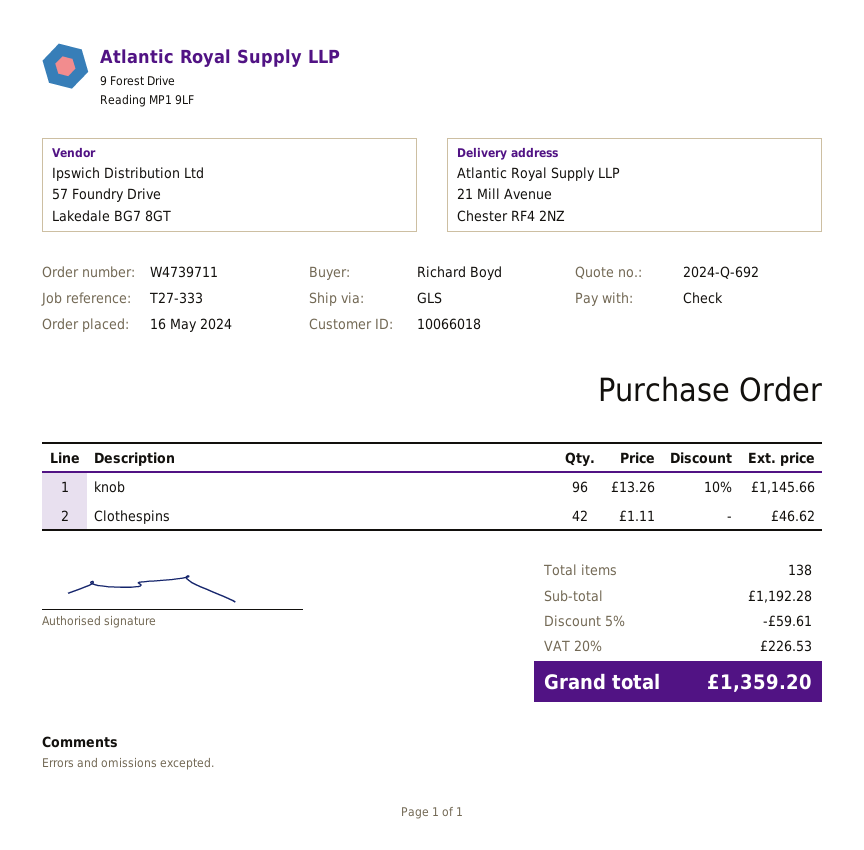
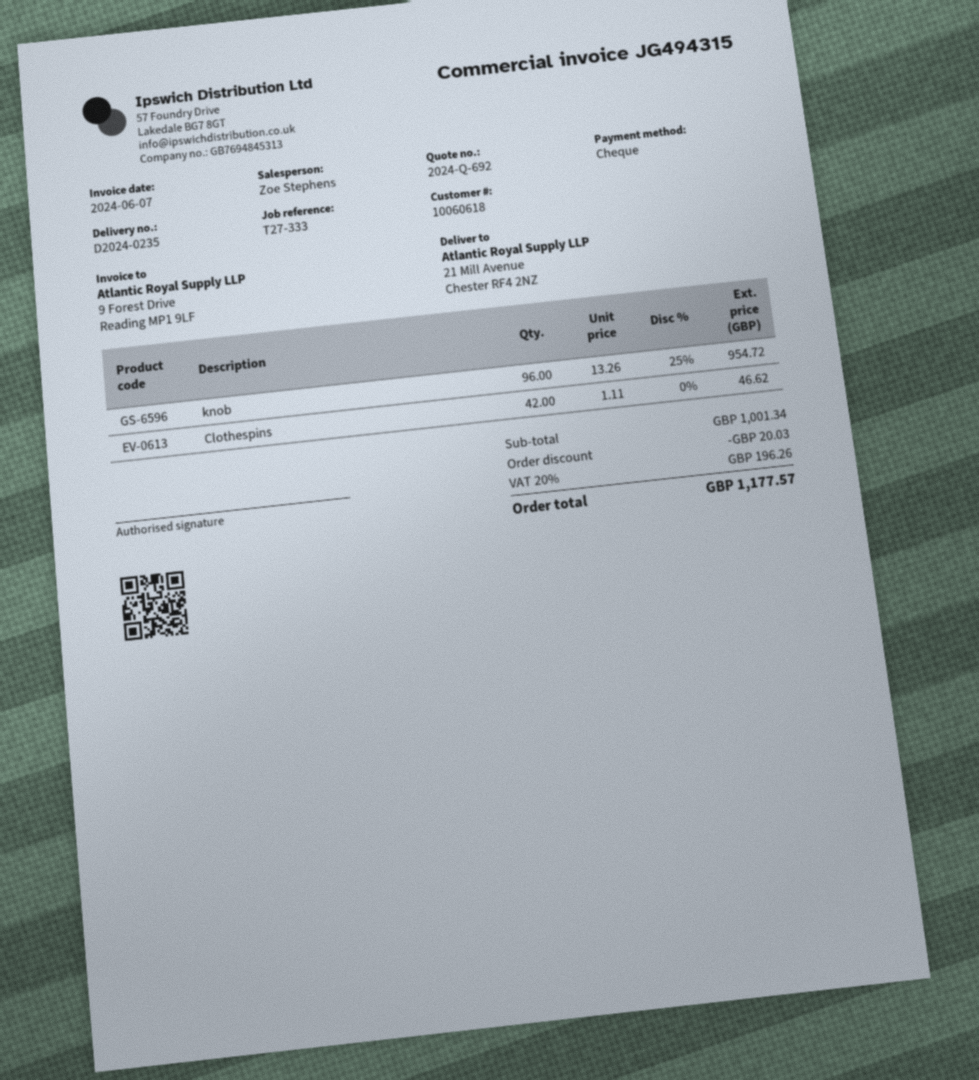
customer number: 10066018 -> 10060618
knob: 96 x 13.26 - 10% = 1145.66 -> 96 x 13.26 - 25% = 954.72
subtotal: 1192.28 -> 1001.34
discount: 59.61 -> 20.03
tax: 20% = 226.53 -> 20% = 196.26
total: 1359.20 -> 1177.57

